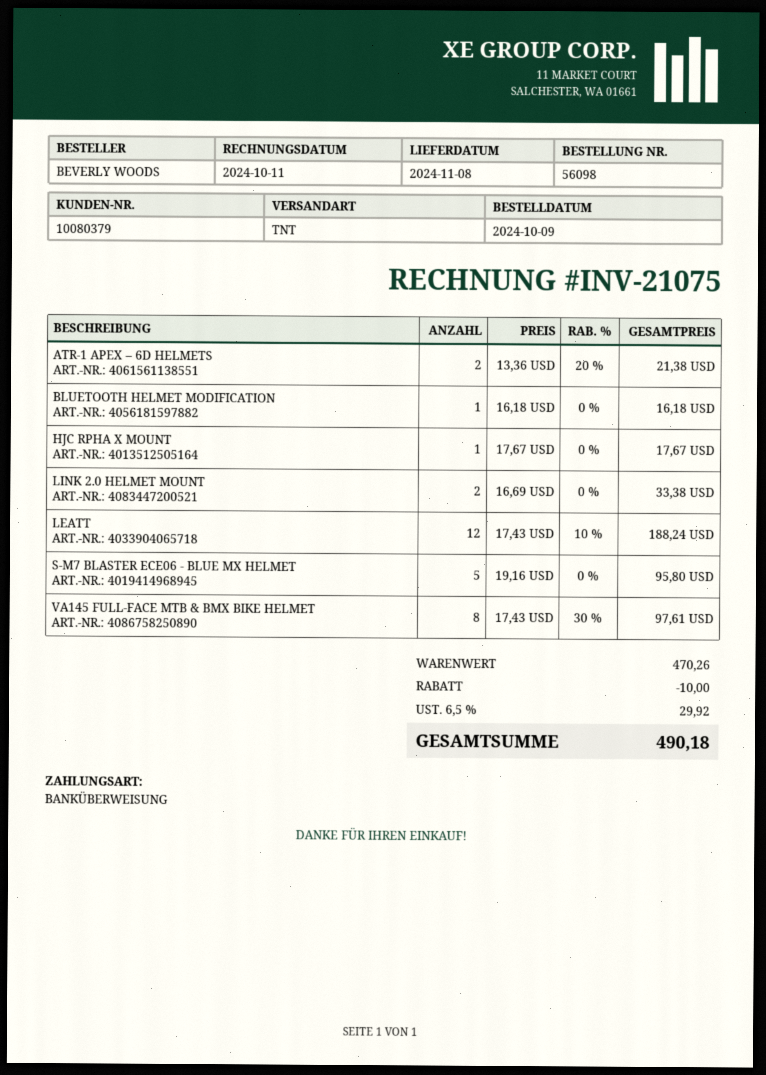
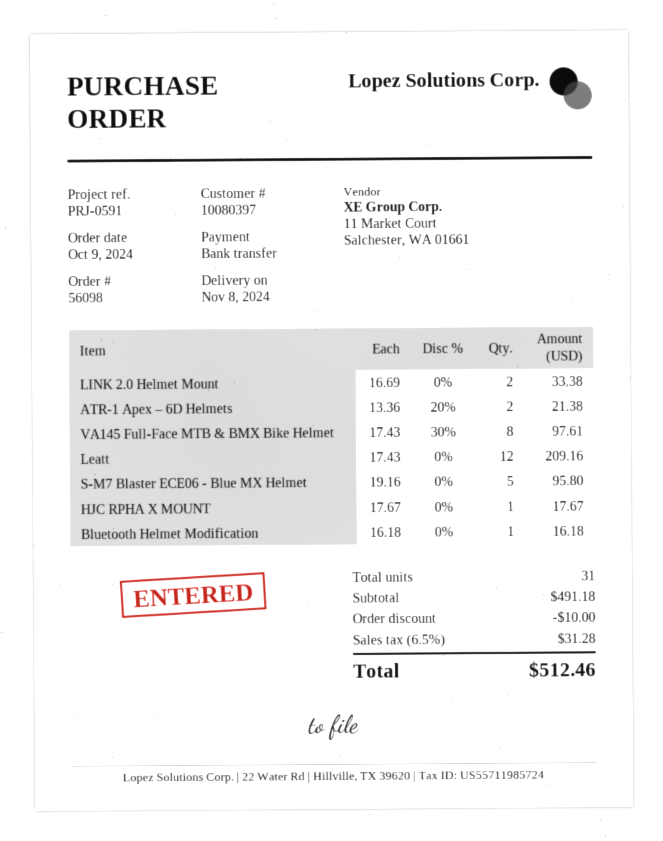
customer number: 10080379 -> 10080397
LEATT: 12 x 17.43 - 10% = 188.24 -> 12 x 17.43 = 209.16
subtotal: 470.26 -> 491.18
tax: 6.5% = 29.92 -> 6.5% = 31.28
total: 490.18 -> 512.46

